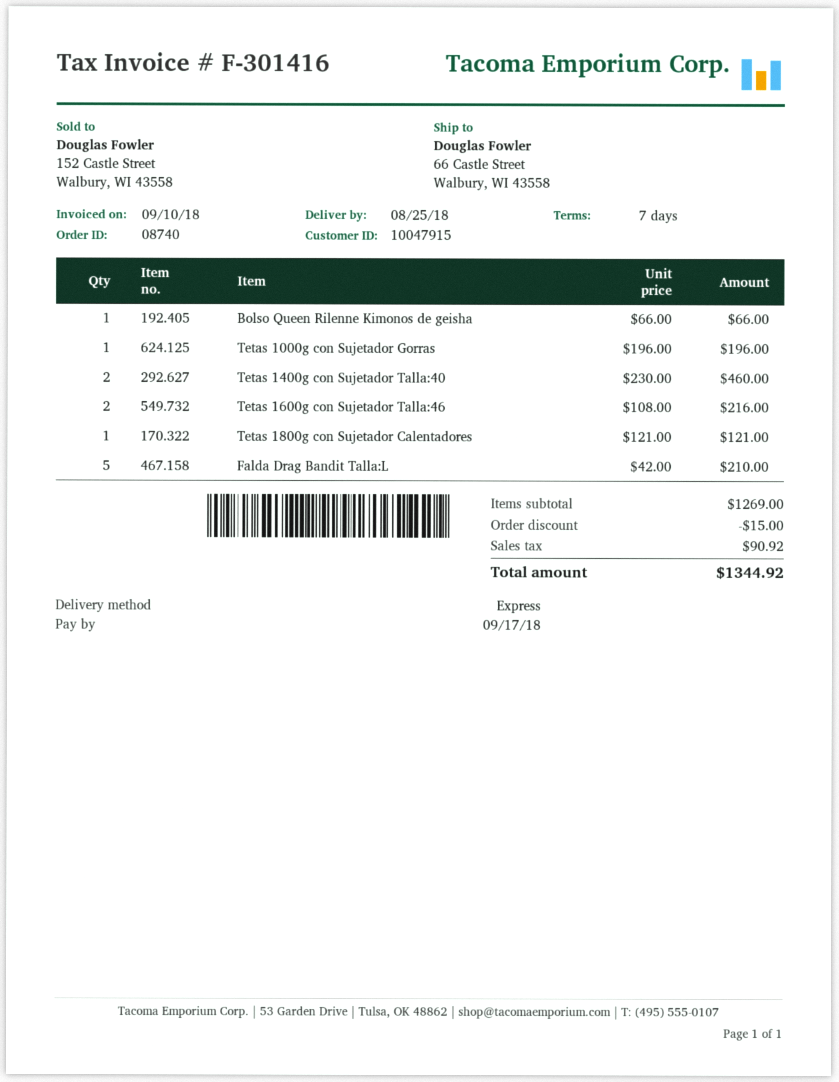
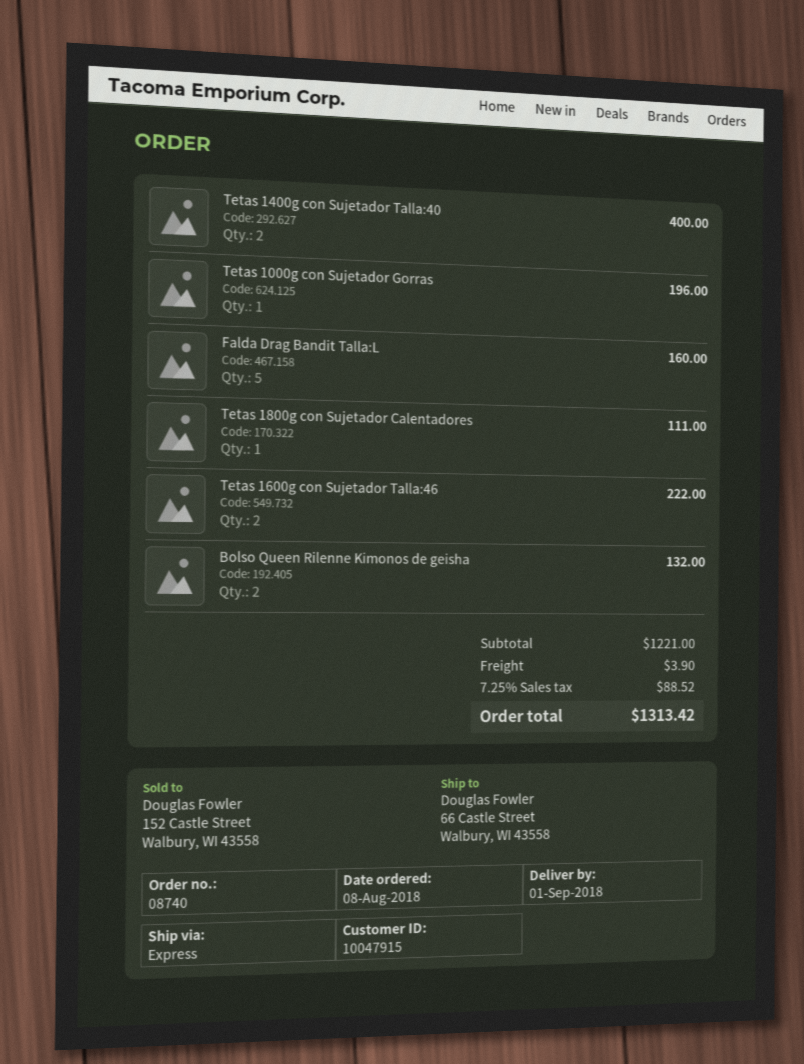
delivery date: 2018-08-25 -> 2018-09-01
Bolso Queen Rilenne Kimonos de geisha: 1 for 66.00 -> 2 for 132.00
Tetas 1400g con Sujetador Talla:40: 2 for 460.00 -> 2 for 400.00
Tetas 1600g con Sujetador Talla:46: 2 for 216.00 -> 2 for 222.00
Tetas 1800g con Sujetador Calentadores: 1 for 121.00 -> 1 for 111.00
Falda Drag Bandit Talla:L: 5 for 210.00 -> 5 for 160.00
subtotal: 1269.00 -> 1221.00
discount: 15.00 -> none
shipping: none -> 3.90
tax: 90.92 -> 88.52
total: 1344.92 -> 1313.42

